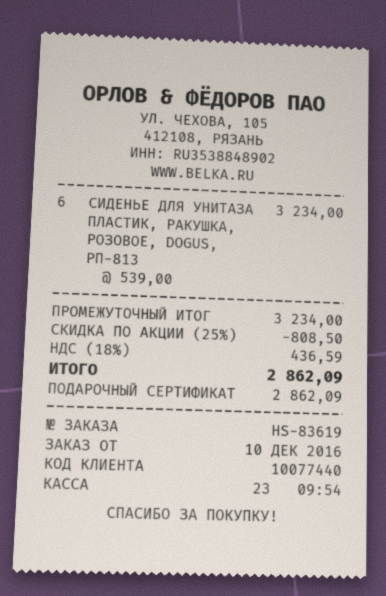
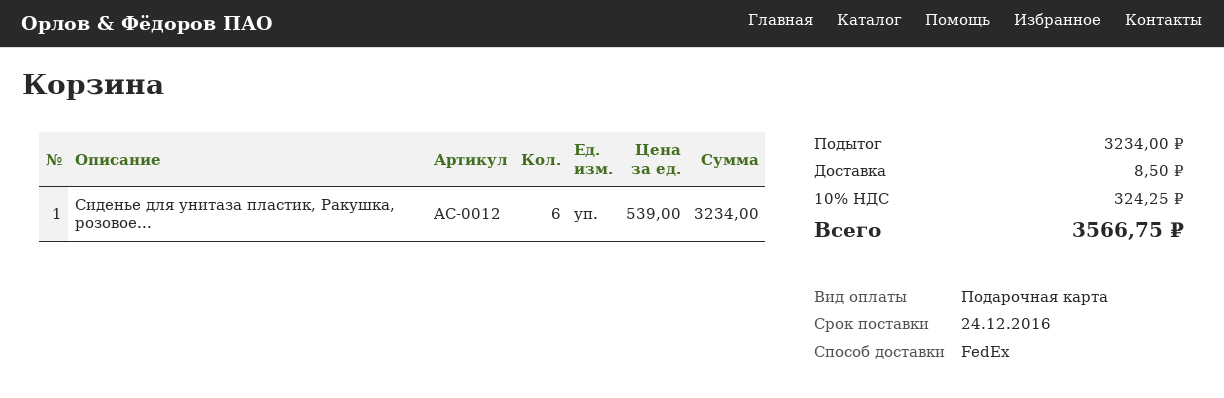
discount: 25% = 808.50 -> none
shipping: none -> 8.50
tax: 18% = 436.59 -> 10% = 324.25
total: 2862.09 -> 3566.75

